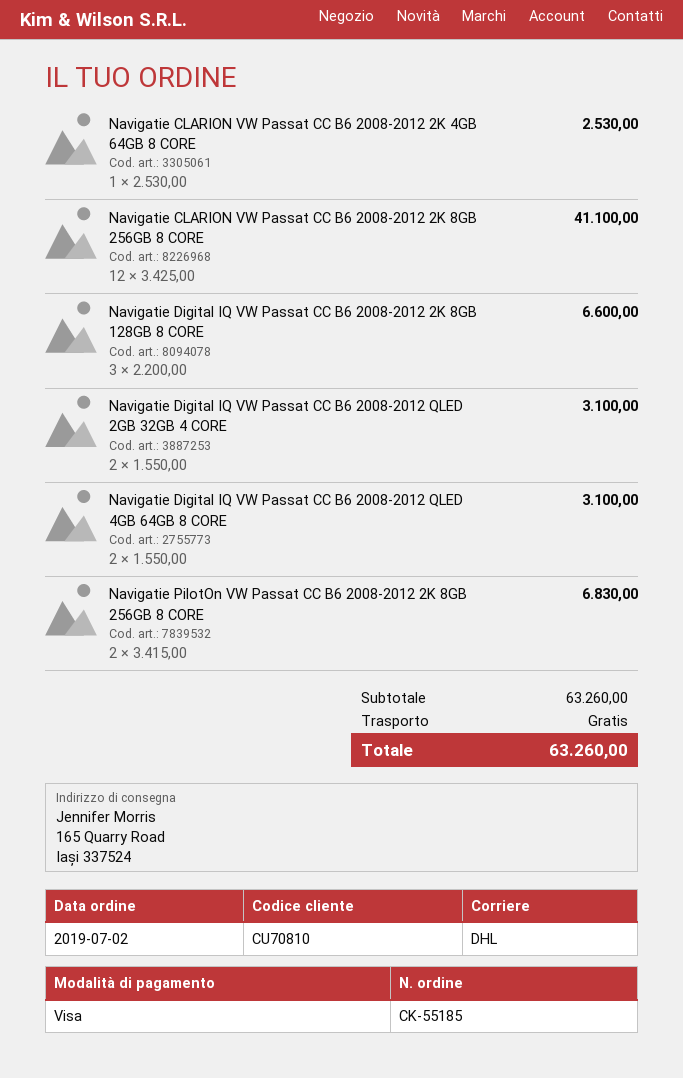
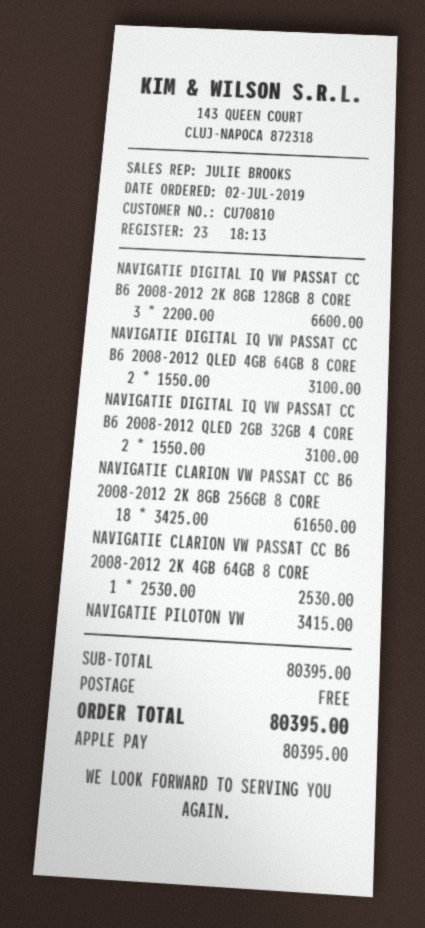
payment method: Visa -> Apple Pay
Navigatie CLARION VW Passat CC B6 2008-2012 2K 8GB 256GB 8 CORE: 12 x 3425.00 = 41100.00 -> 18 x 3425.00 = 61650.00
Navigatie PilotOn VW Passat CC B6 2008-2012 2K 8GB 256GB 8 CORE: 2 x 3415.00 = 6830.00 -> 1 x 3415.00 = 3415.00
subtotal: 63260.00 -> 80395.00
total: 63260.00 -> 80395.00

